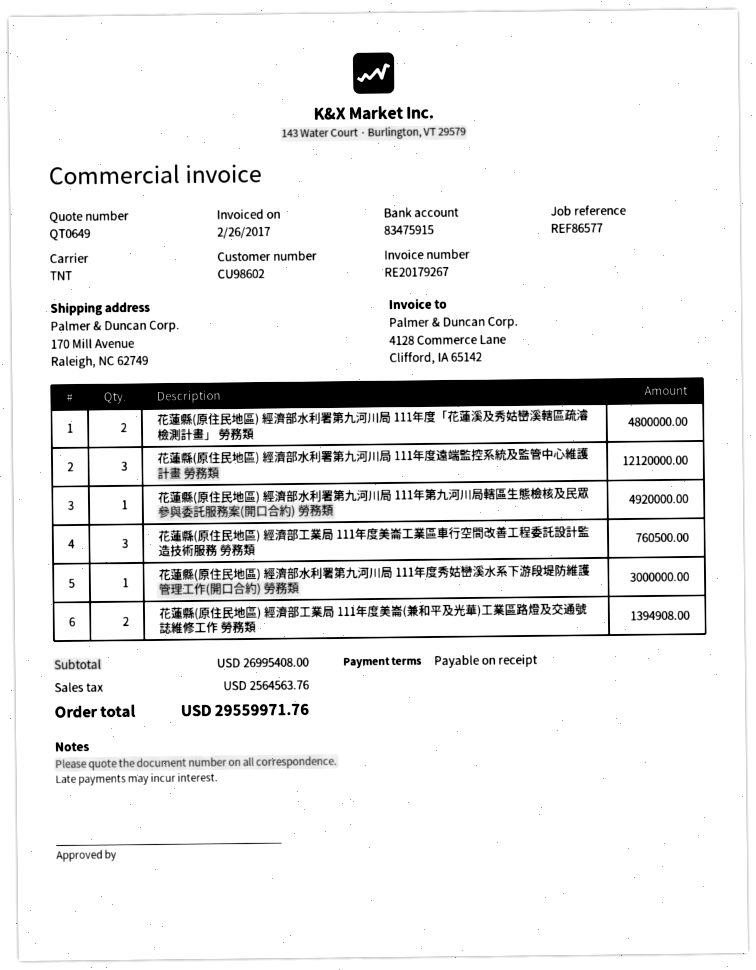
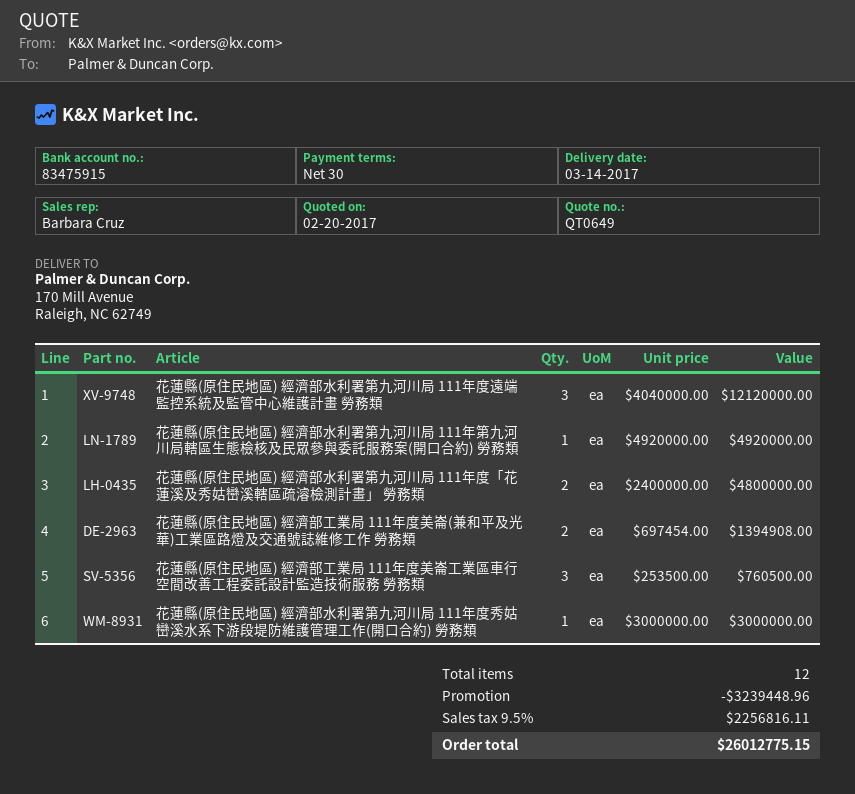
payment terms: on receipt -> 30 days
discount: none -> 3239448.96
tax: 2564563.76 -> 2256816.11
total: 29559971.76 -> 26012775.15

